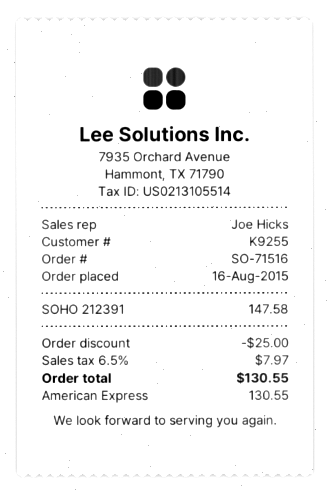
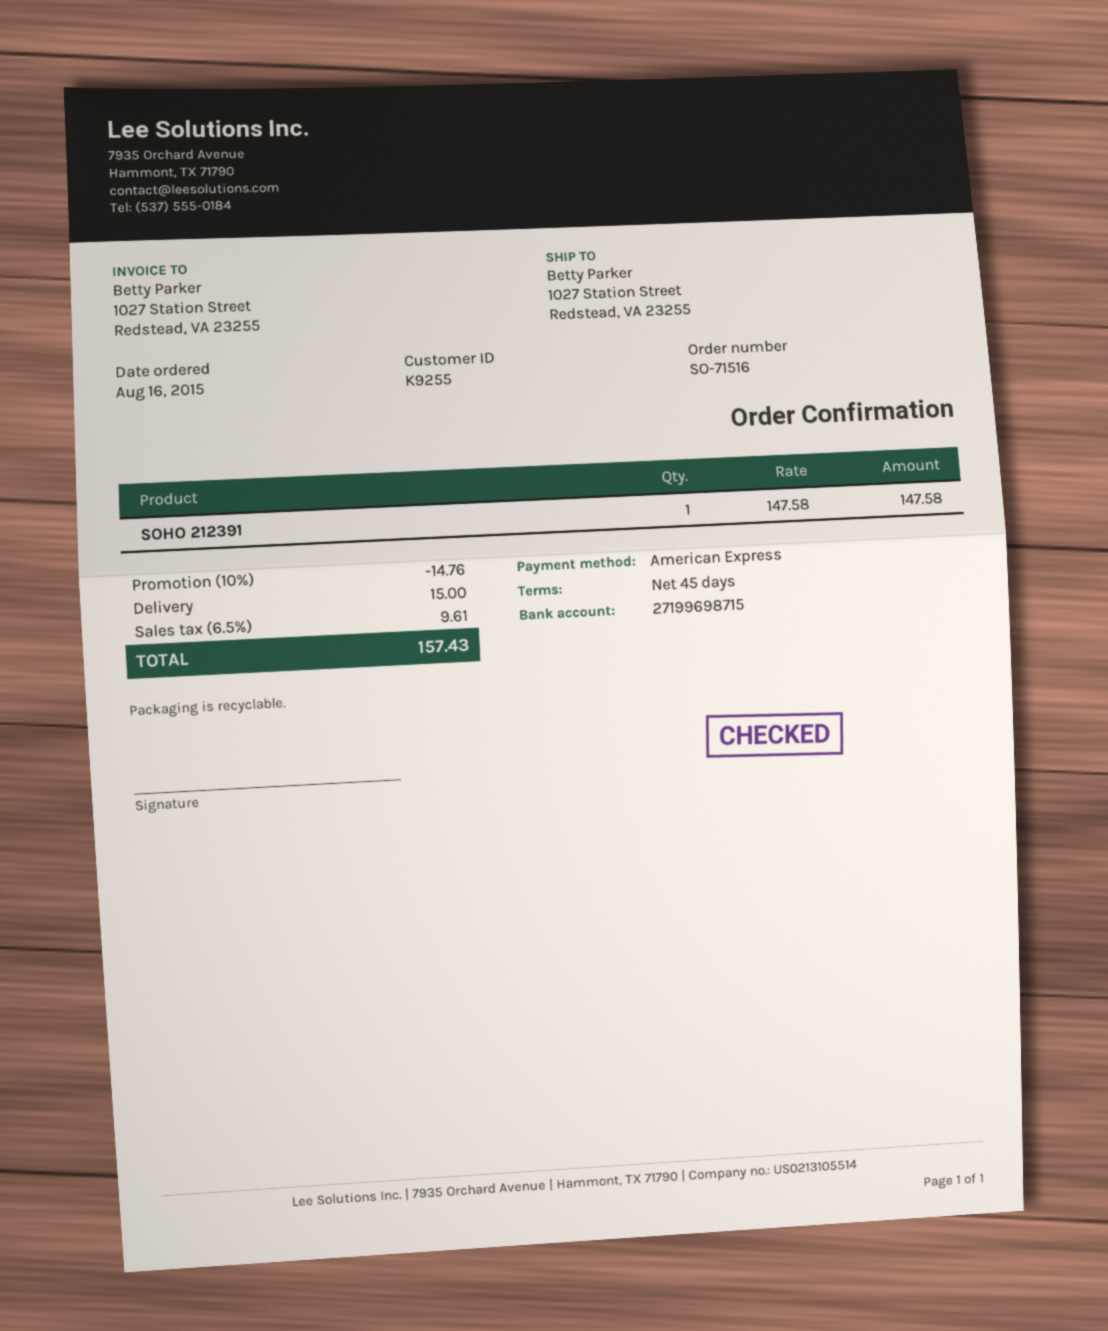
discount: 25.00 -> 14.76
shipping: none -> 15.00
tax: 6.5% = 7.97 -> 6.5% = 9.61
total: 130.55 -> 157.43

